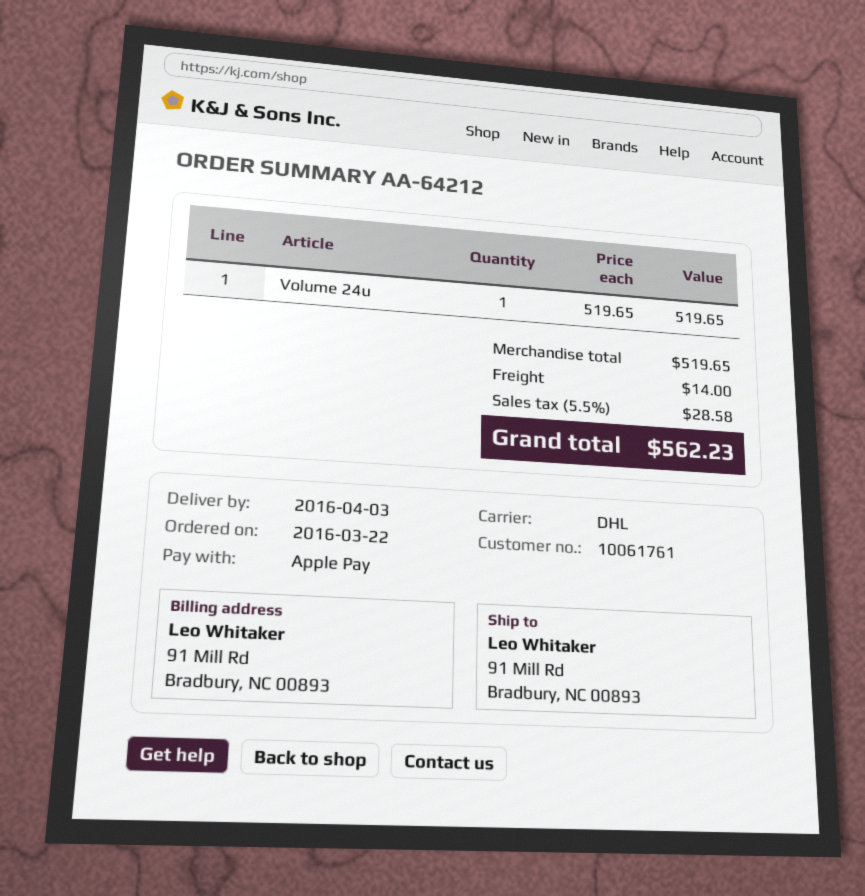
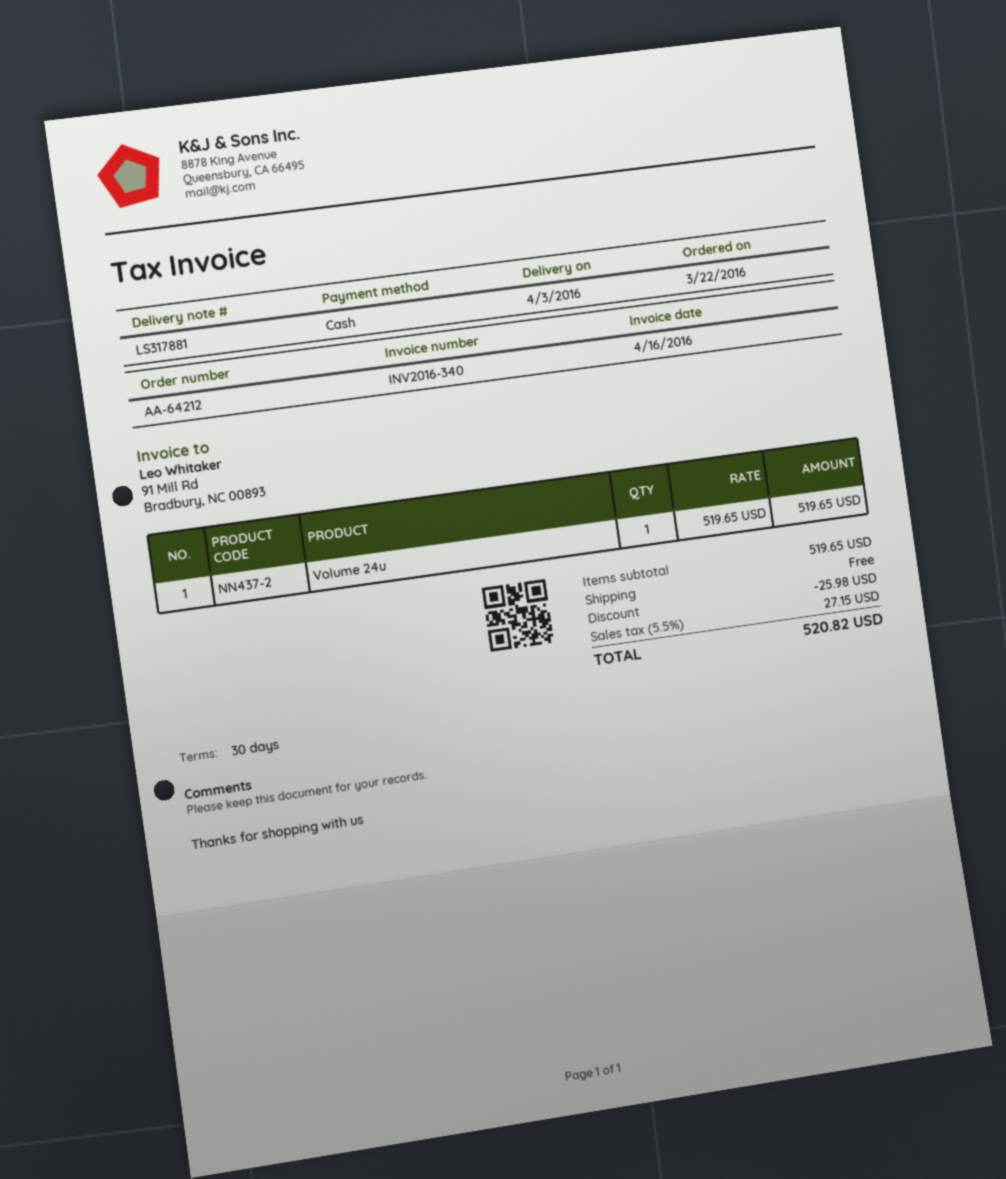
payment method: Apple Pay -> cash
discount: none -> 25.98
shipping: 14.00 -> 0.00
tax: 5.5% = 28.58 -> 5.5% = 27.15
total: 562.23 -> 520.82

